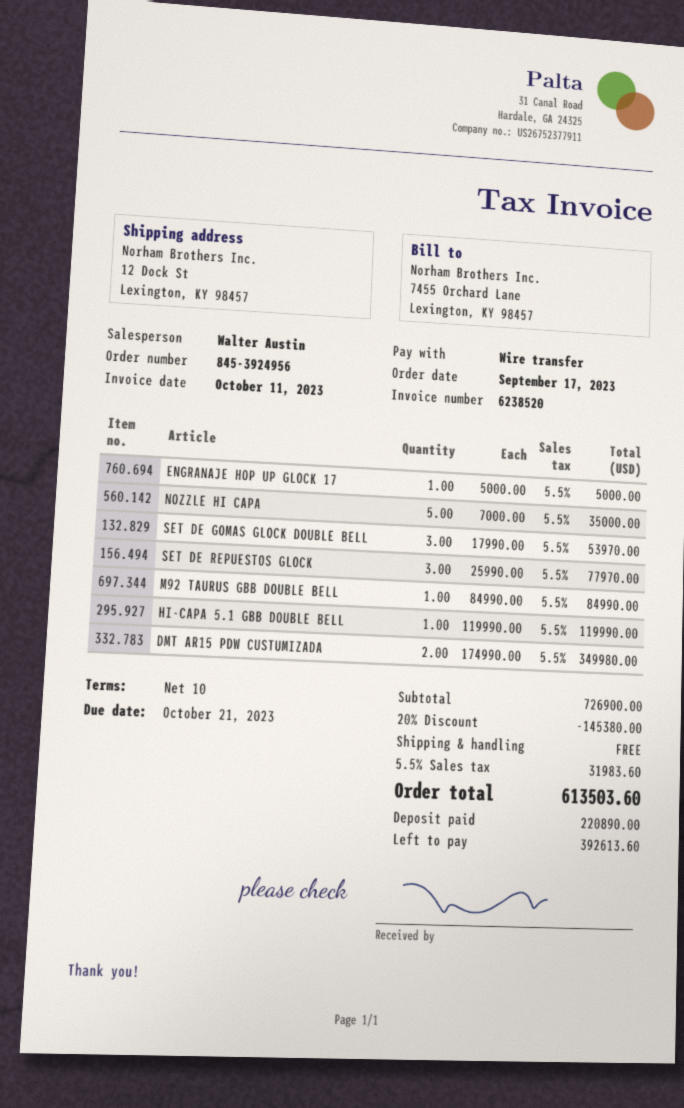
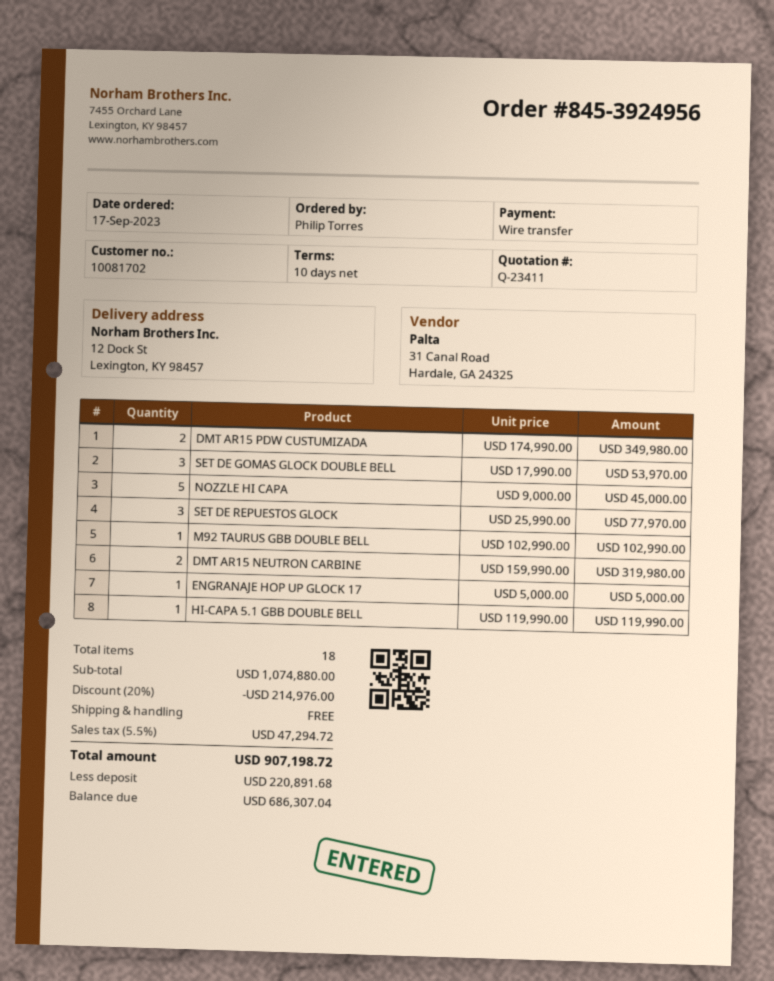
NOZZLE HI CAPA: 5 x 7000.00 = 35000.00 -> 5 x 9000.00 = 45000.00
M92 TAURUS GBB DOUBLE BELL: 1 x 84990.00 = 84990.00 -> 1 x 102990.00 = 102990.00
DMT AR15 NEUTRON CARBINE: none -> 2 x 159990.00 = 319980.00
subtotal: 726900.00 -> 1074880.00
discount: 20% = 145380.00 -> 20% = 214976.00
tax: 5.5% = 31983.60 -> 5.5% = 47294.72
total: 613503.60 -> 907198.72
deposit: 220890.00 -> 220891.68
balance: 392613.60 -> 686307.04

